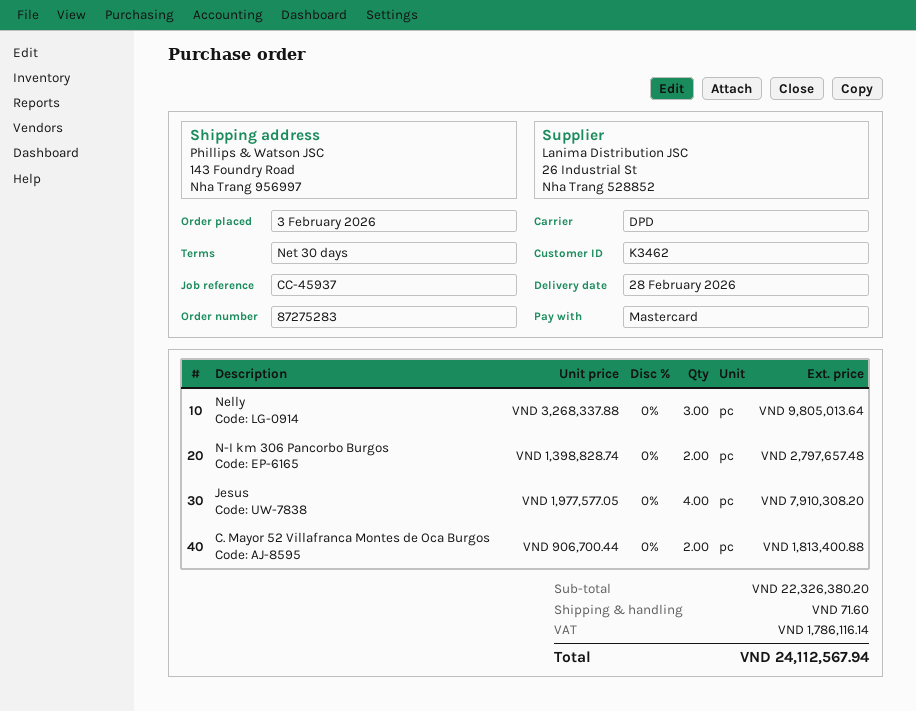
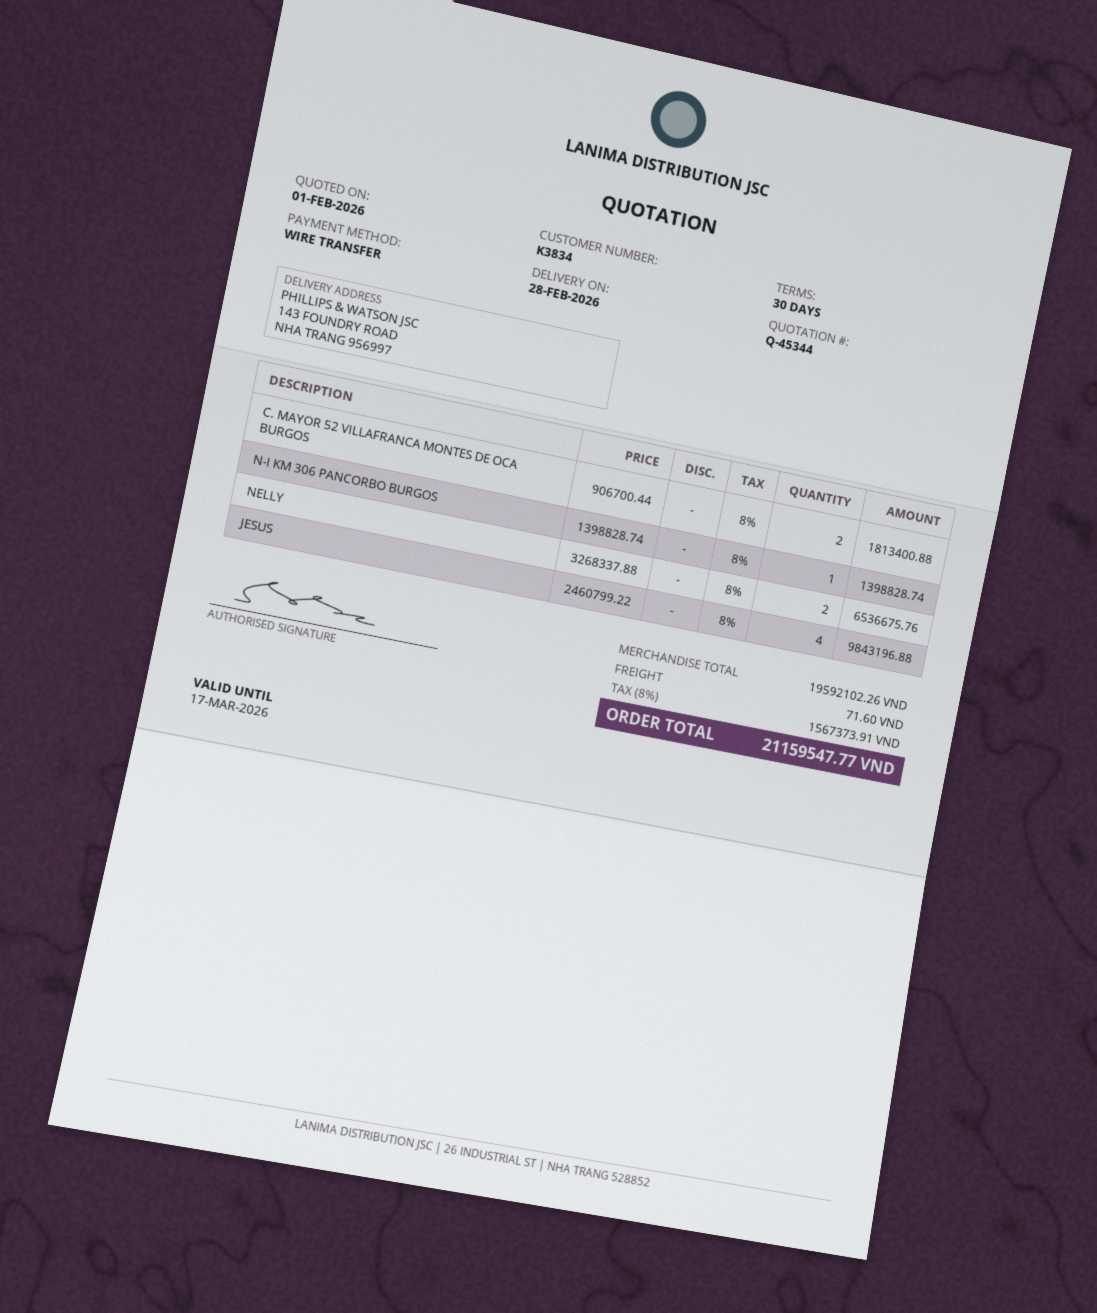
customer number: K3462 -> K3834
payment method: Mastercard -> bank transfer
Nelly: 3 x 3268337.88 = 9805013.64 -> 2 x 3268337.88 = 6536675.76
N-I km 306 Pancorbo Burgos: 2 x 1398828.74 = 2797657.48 -> 1 x 1398828.74 = 1398828.74
Jesus: 4 x 1977577.05 = 7910308.20 -> 4 x 2460799.22 = 9843196.88
subtotal: 22326380.20 -> 19592102.26
tax: 1786116.14 -> 1567373.91
total: 24112567.94 -> 21159547.77

